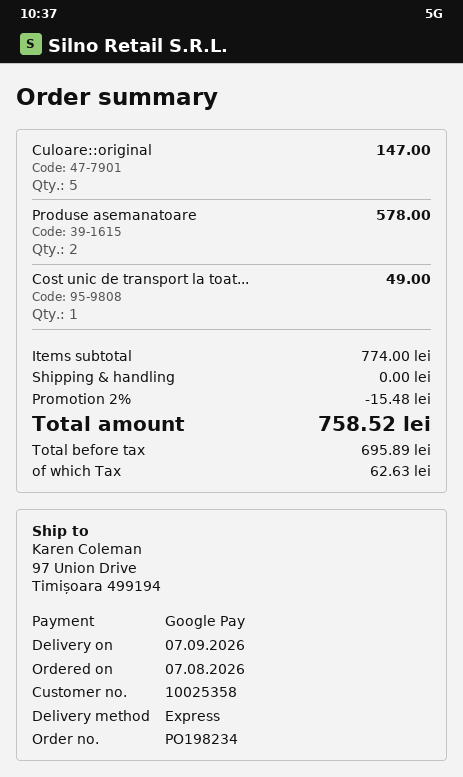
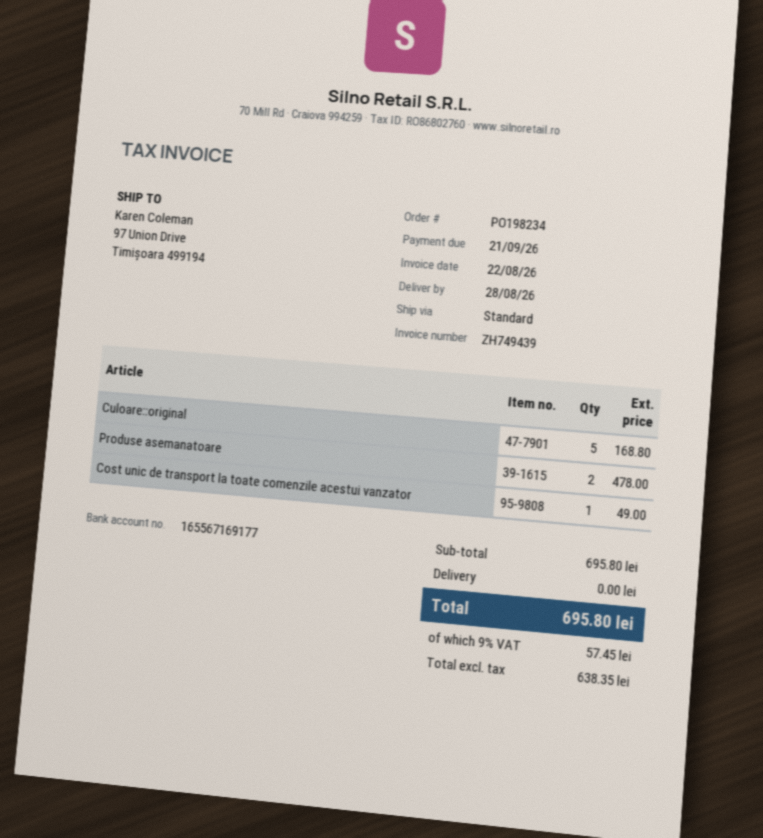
delivery date: 2026-09-07 -> 2026-08-28
shipping method: express -> standard
Culoare::original: 5 for 147.00 -> 5 for 168.80
Produse asemanatoare: 2 for 578.00 -> 2 for 478.00
subtotal: 774.00 -> 695.80
discount: 2% = 15.48 -> none
net: 695.89 -> 638.35
tax: 62.63 -> 57.45
total: 758.52 -> 695.80

